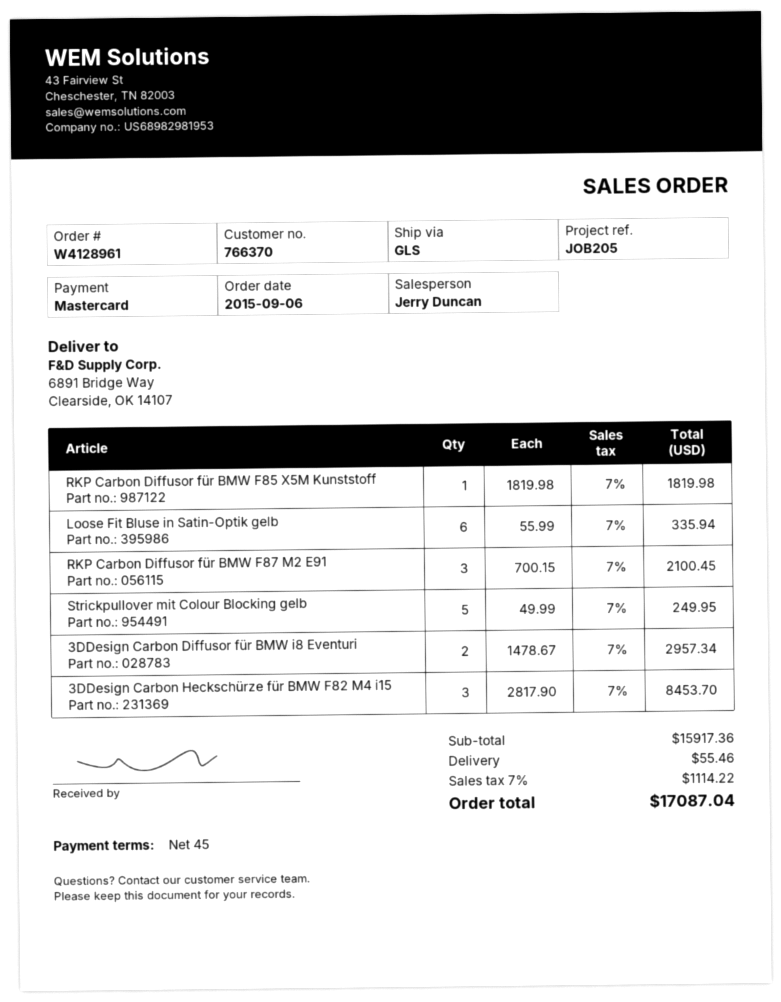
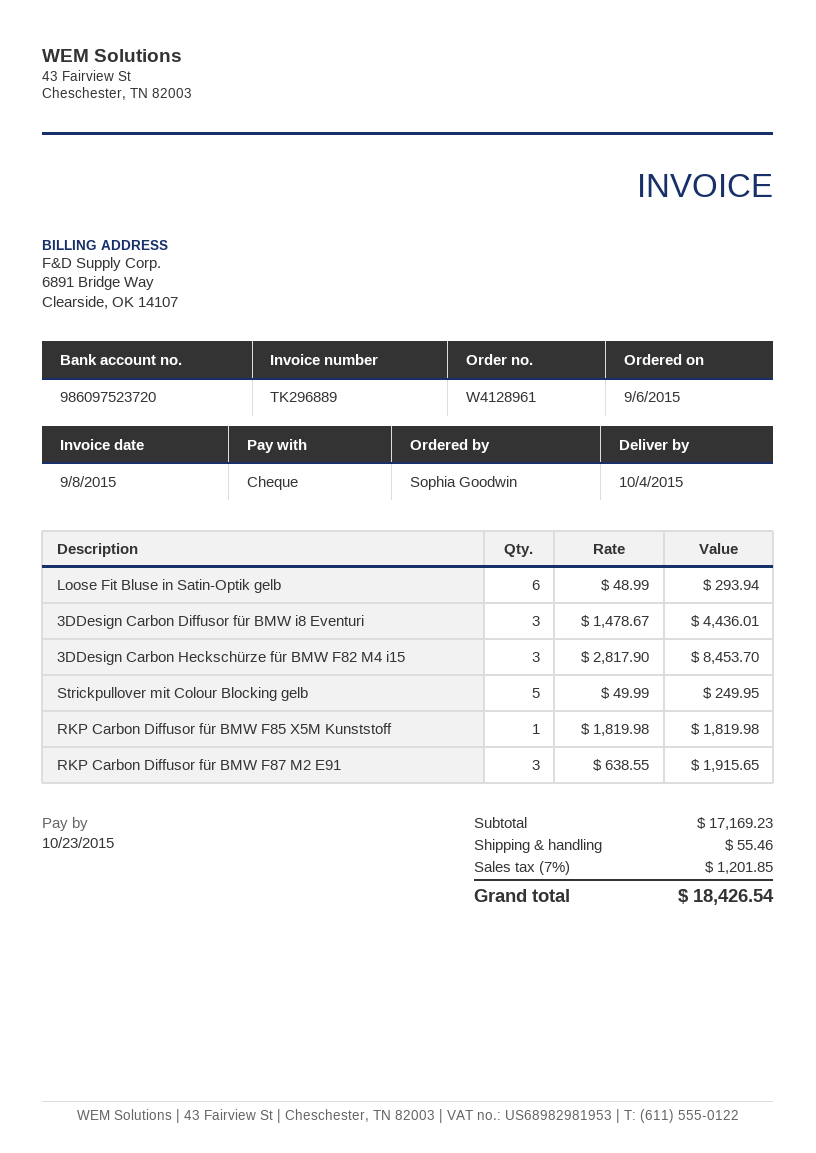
payment method: Mastercard -> cheque
Loose Fit Bluse in Satin-Optik gelb: 6 x 55.99 = 335.94 -> 6 x 48.99 = 293.94
RKP Carbon Diffusor für BMW F87 M2 E91: 3 x 700.15 = 2100.45 -> 3 x 638.55 = 1915.65
3DDesign Carbon Diffusor für BMW i8 Eventuri: 2 x 1478.67 = 2957.34 -> 3 x 1478.67 = 4436.01
subtotal: 15917.36 -> 17169.23
tax: 7% = 1114.22 -> 7% = 1201.85
total: 17087.04 -> 18426.54

